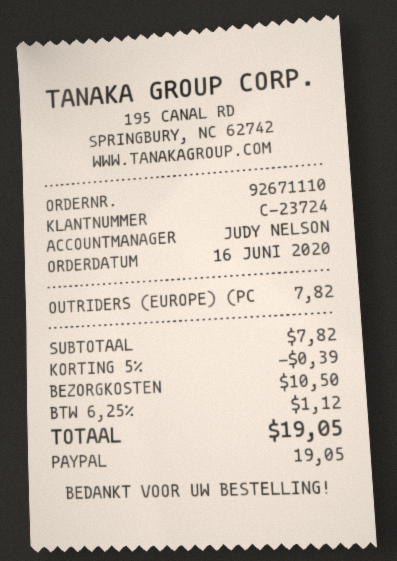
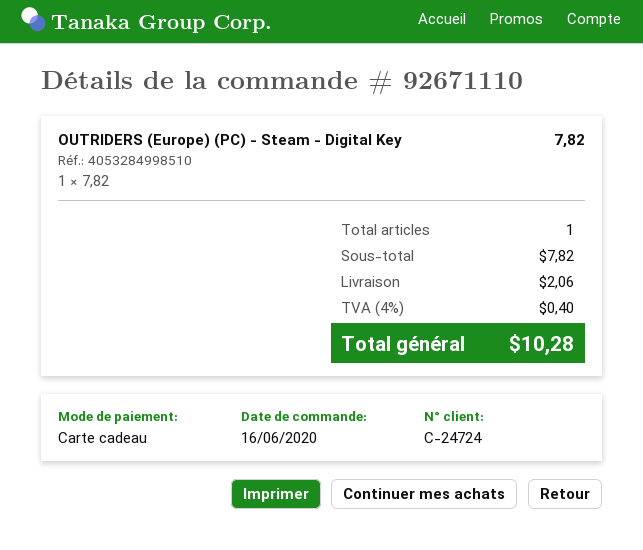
customer number: C-23724 -> C-24724
payment method: PayPal -> gift card
discount: 5% = 0.39 -> none
shipping: 10.50 -> 2.06
tax: 6.25% = 1.12 -> 4% = 0.40
total: 19.05 -> 10.28

